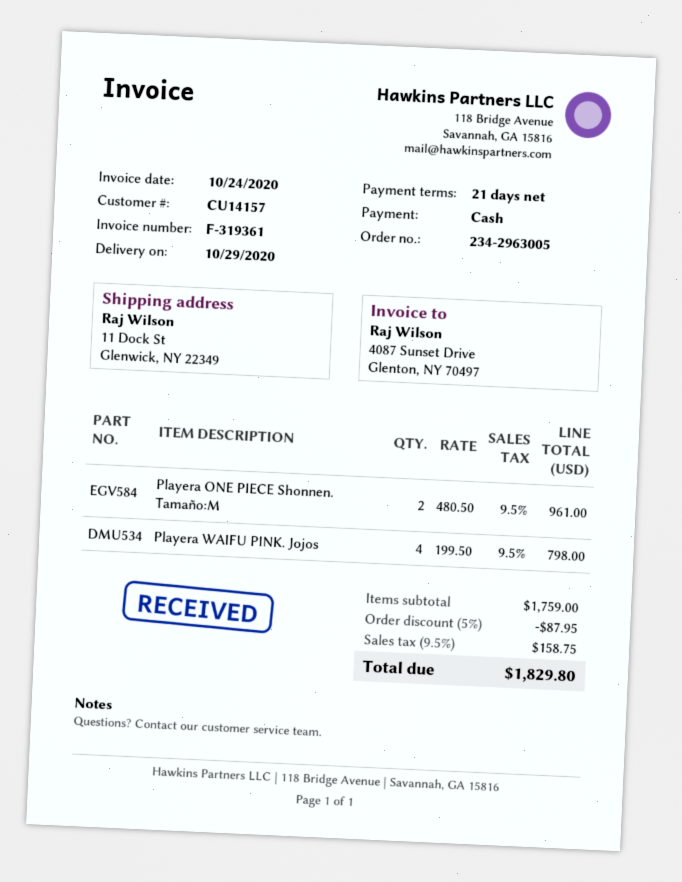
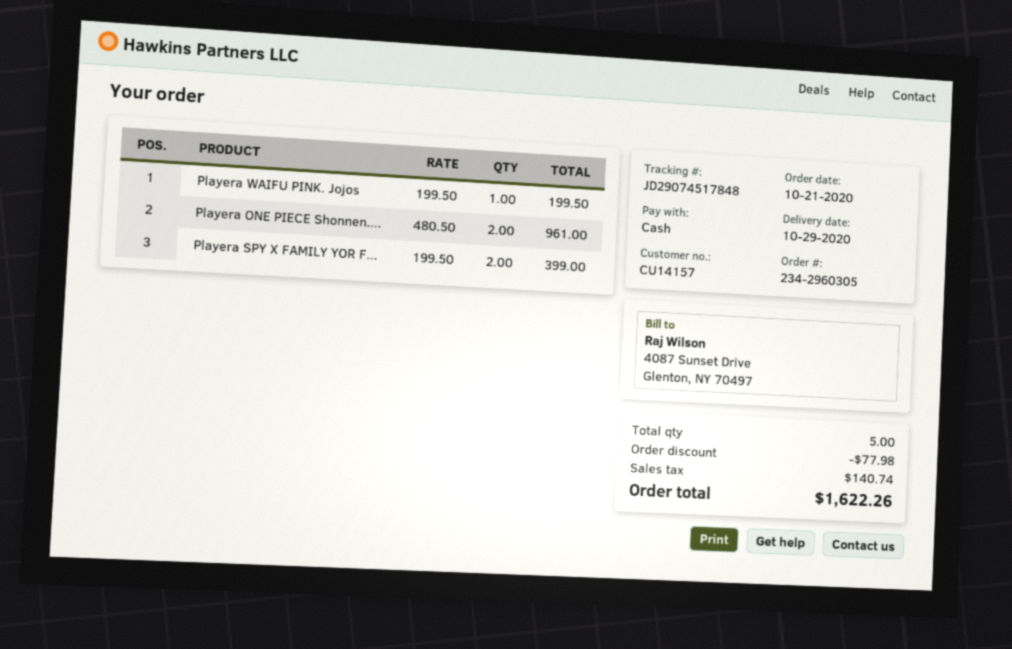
order number: 234-2963005 -> 234-2960305
Playera WAIFU PINK. Jojos: 4 x 199.50 = 798.00 -> 1 x 199.50 = 199.50
Playera SPY X FAMILY YOR F...: none -> 2 x 199.50 = 399.00
discount: 87.95 -> 77.98
tax: 158.75 -> 140.74
total: 1829.80 -> 1622.26

